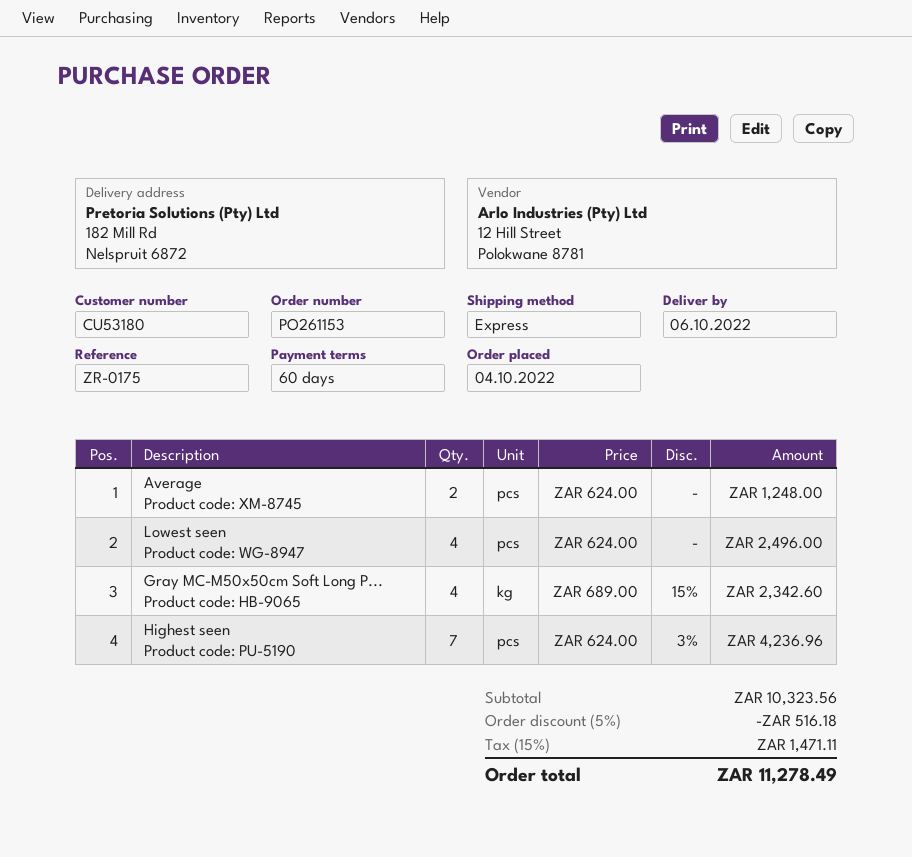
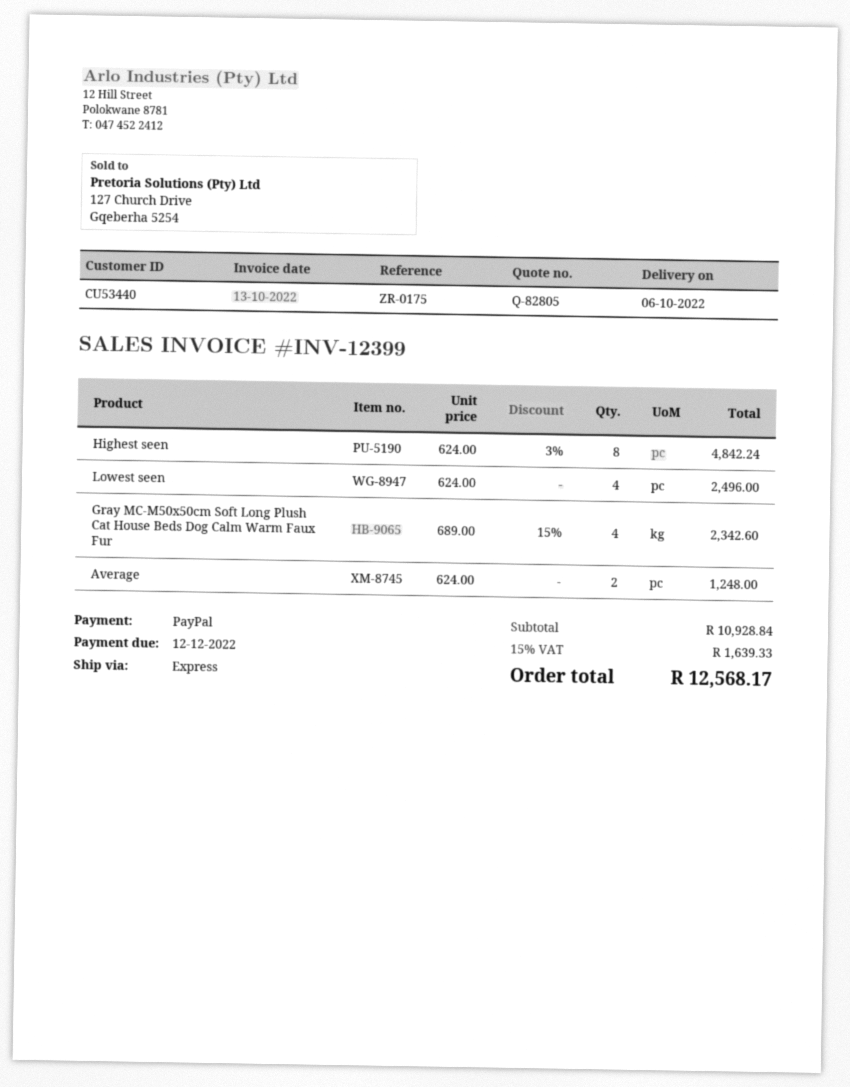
customer number: CU53180 -> CU53440
Highest seen: 7 x 624.00 - 3% = 4236.96 -> 8 x 624.00 - 3% = 4842.24
subtotal: 10323.56 -> 10928.84
discount: 5% = 516.18 -> none
tax: 15% = 1471.11 -> 15% = 1639.33
total: 11278.49 -> 12568.17

